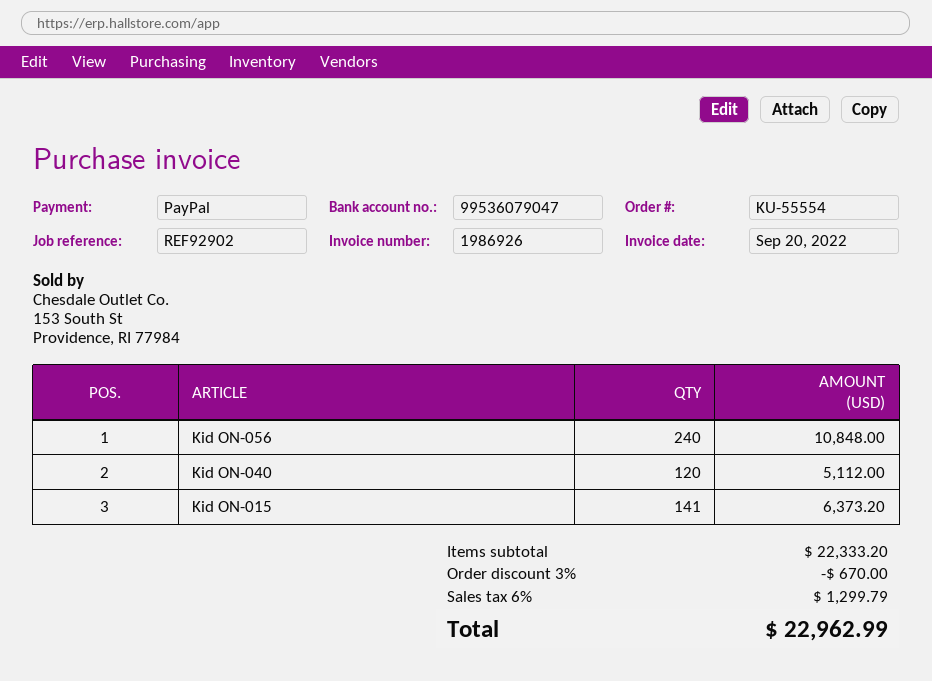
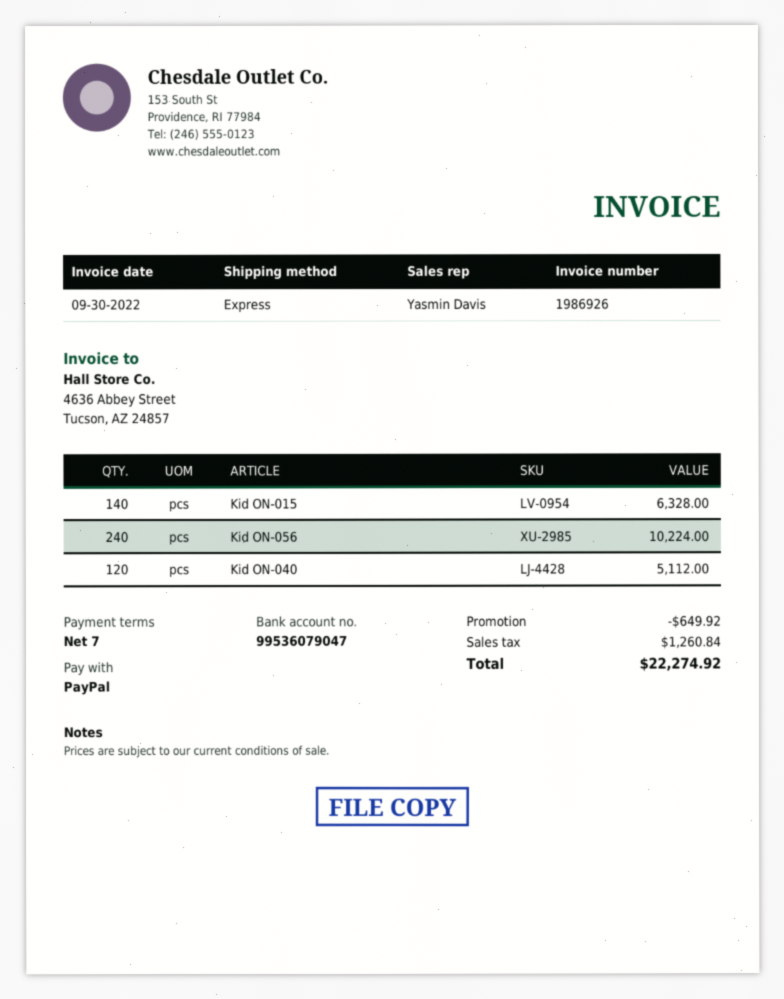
invoice date: 2022-09-20 -> 2022-09-30
Kid ON-056: 240 for 10848.00 -> 240 for 10224.00
Kid ON-015: 141 for 6373.20 -> 140 for 6328.00
discount: 670.00 -> 649.92
tax: 1299.79 -> 1260.84
total: 22962.99 -> 22274.92

